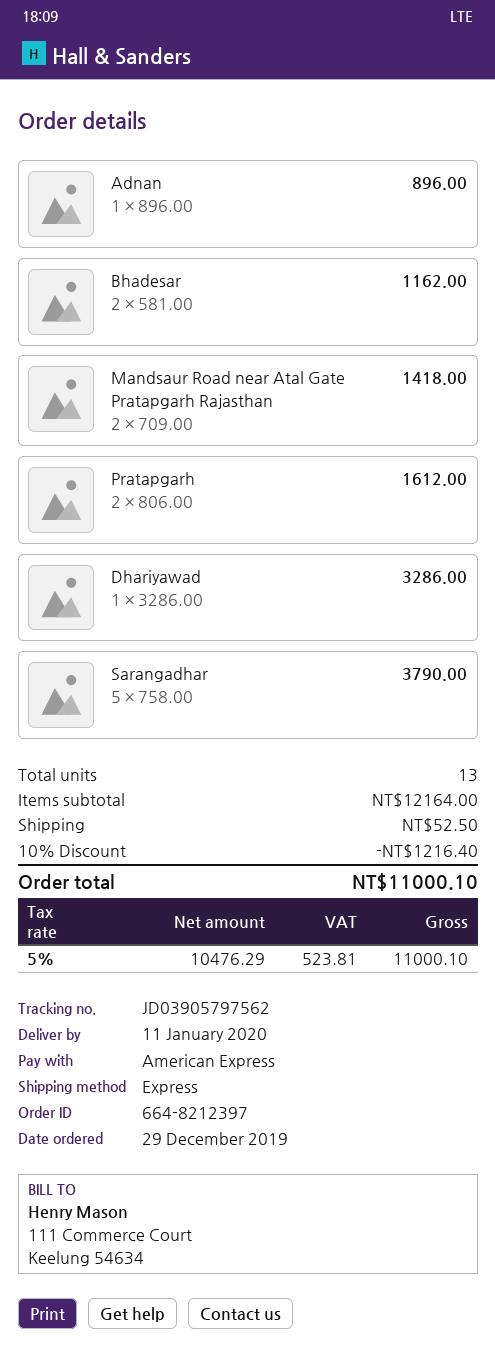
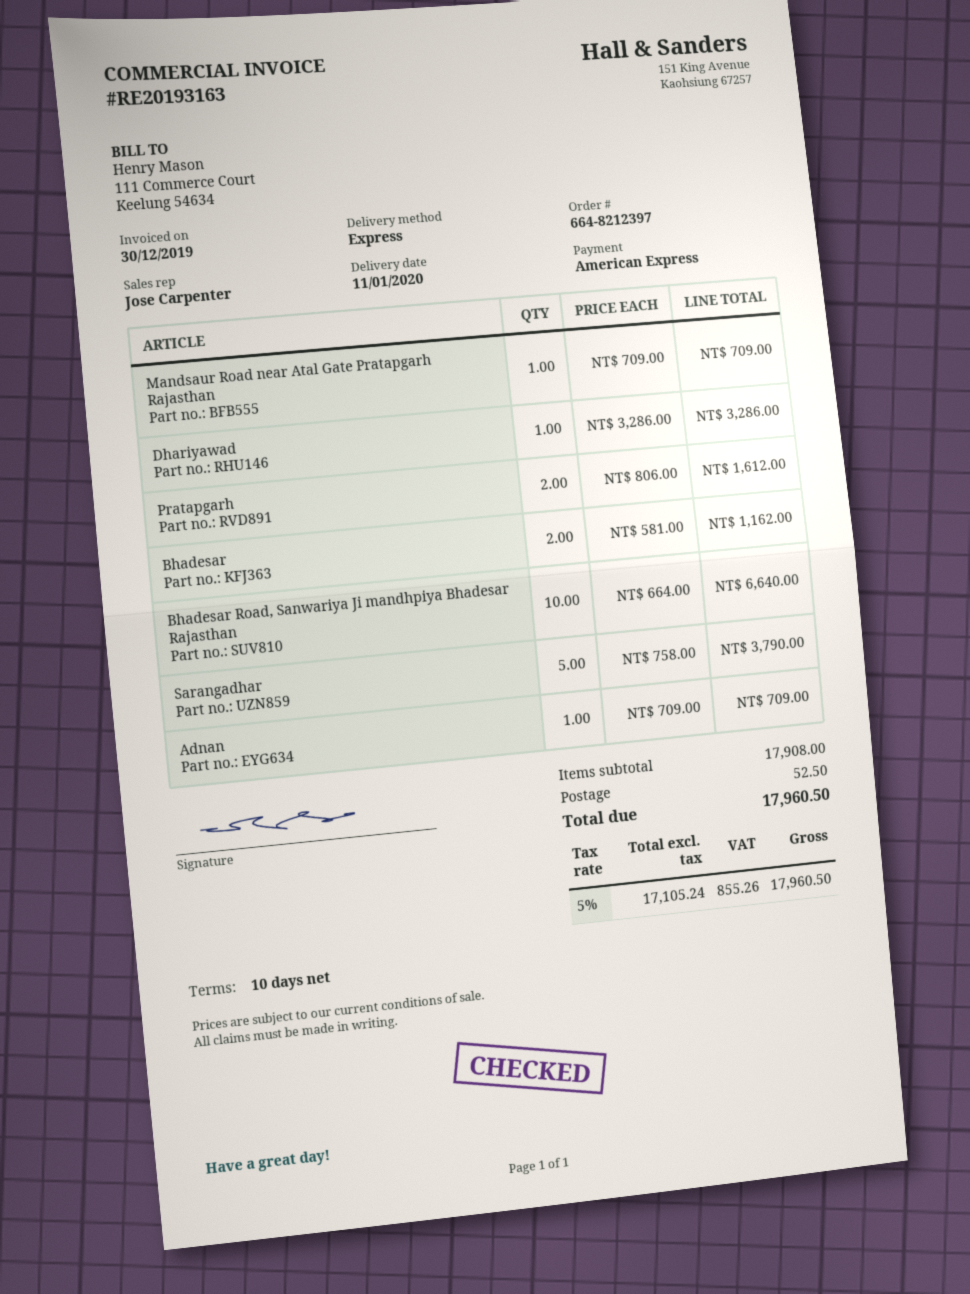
Adnan: 1 x 896.00 = 896.00 -> 1 x 709.00 = 709.00
Mandsaur Road near Atal Gate Pratapgarh Rajasthan: 2 x 709.00 = 1418.00 -> 1 x 709.00 = 709.00
Bhadesar Road, Sanwariya Ji mandhpiya Bhadesar Rajasthan: none -> 10 x 664.00 = 6640.00
subtotal: 12164.00 -> 17908.00
discount: 10% = 1216.40 -> none
net: 10476.29 -> 17105.24
tax: 5% = 523.81 -> 5% = 855.26
total: 11000.10 -> 17960.50

